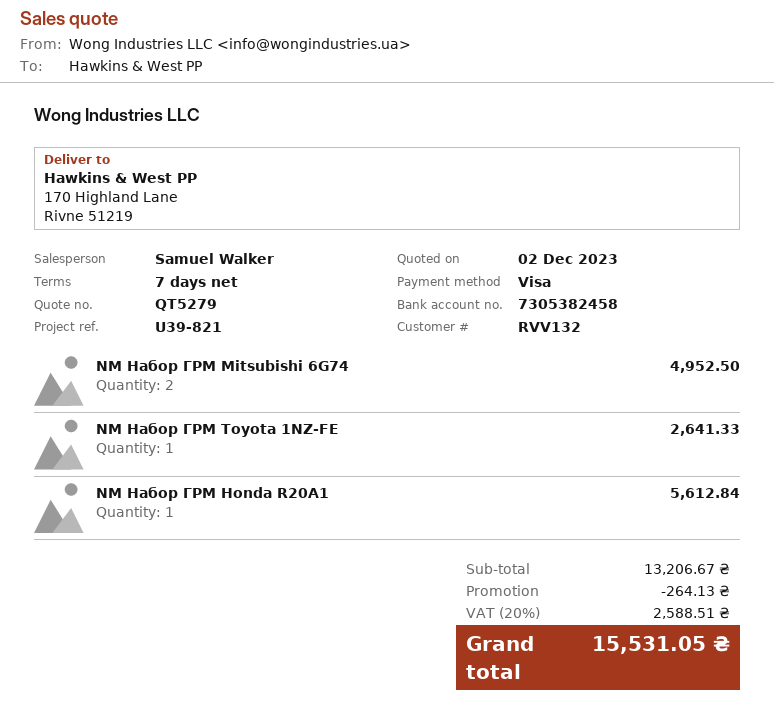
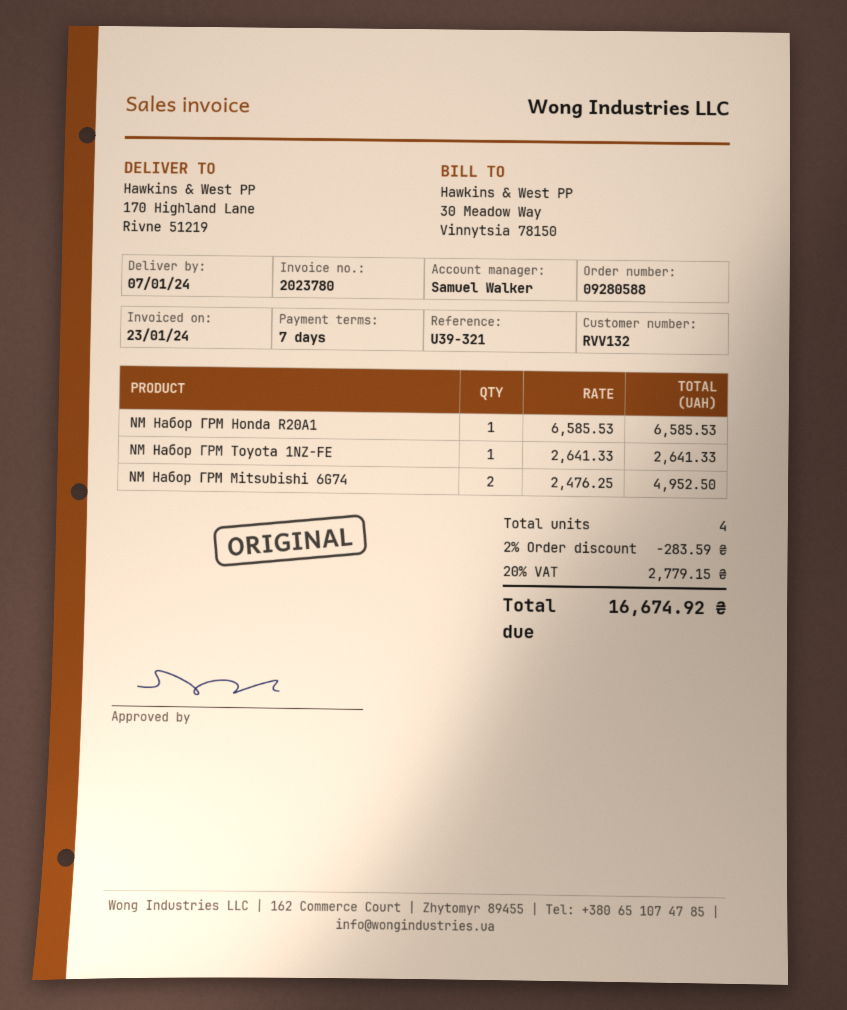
reference: U39-821 -> U39-321
NM Набор ГРМ Honda R20A1: 1 for 5612.84 -> 1 for 6585.53
discount: 264.13 -> 283.59
tax: 20% = 2588.51 -> 20% = 2779.15
total: 15531.05 -> 16674.92

